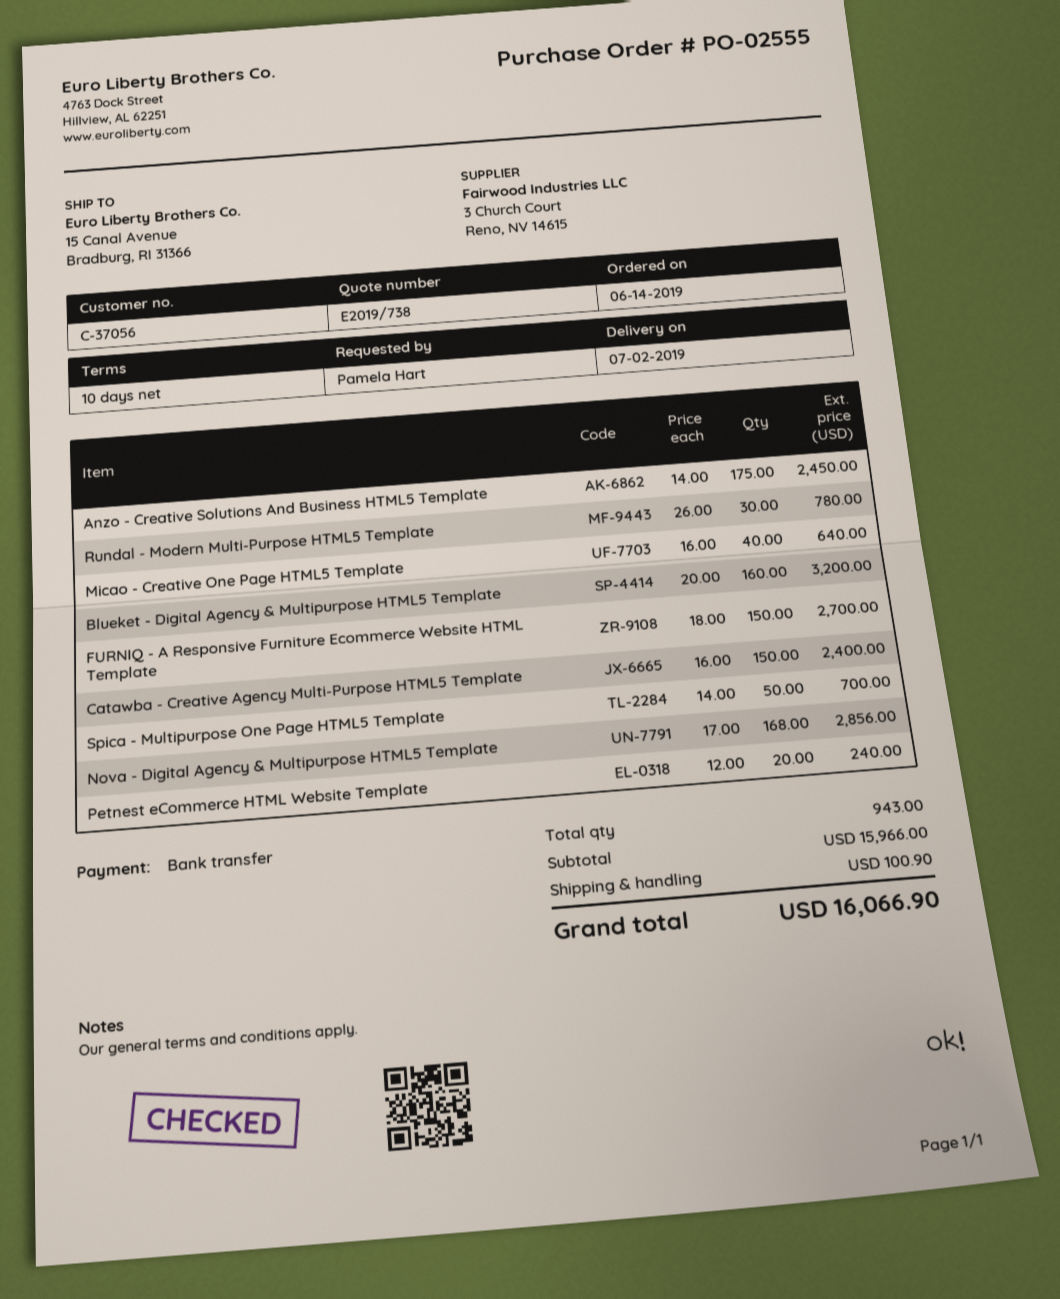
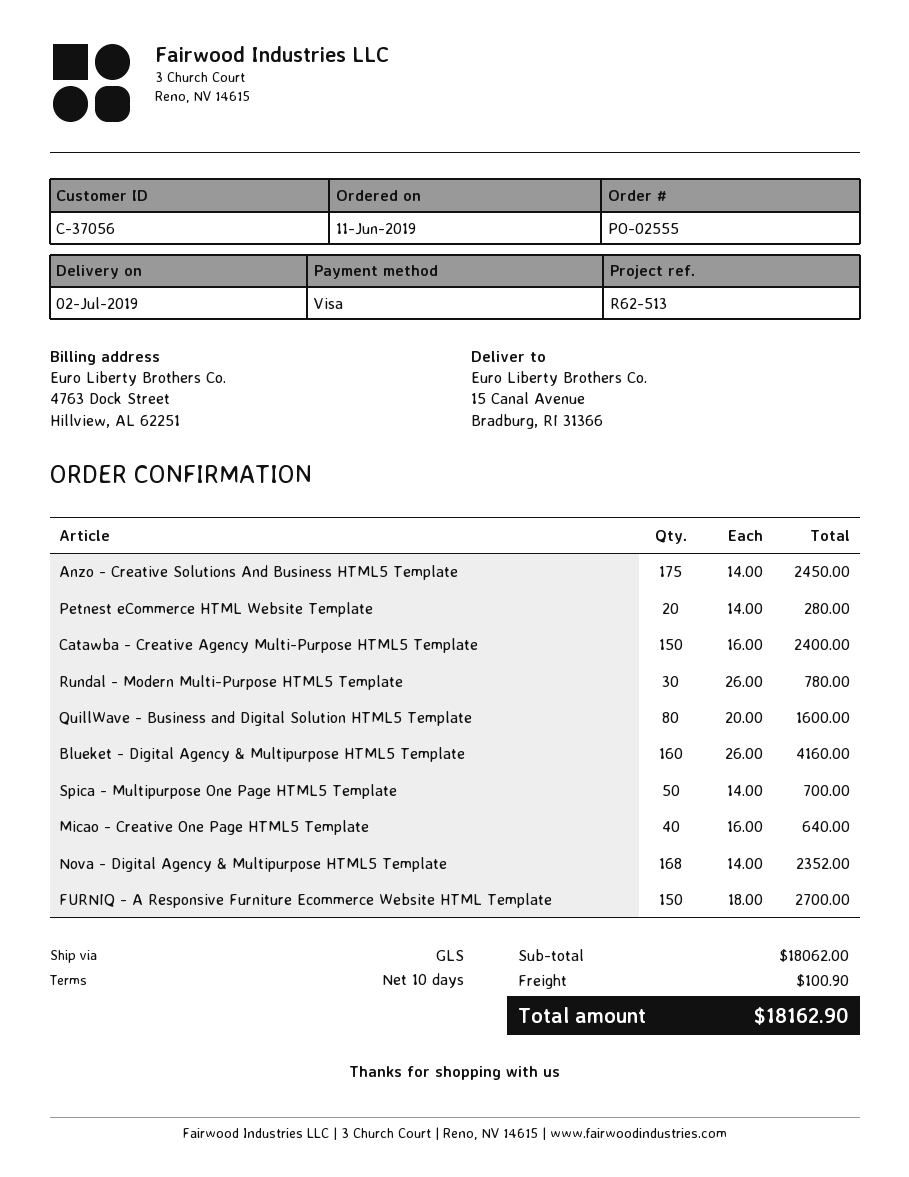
order date: 2019-06-14 -> 2019-06-11
payment method: bank transfer -> Visa
Blueket - Digital Agency & Multipurpose HTML5 Template: 160 x 20.00 = 3200.00 -> 160 x 26.00 = 4160.00
Nova - Digital Agency & Multipurpose HTML5 Template: 168 x 17.00 = 2856.00 -> 168 x 14.00 = 2352.00
Petnest eCommerce HTML Website Template: 20 x 12.00 = 240.00 -> 20 x 14.00 = 280.00
QuillWave - Business and Digital Solution HTML5 Template: none -> 80 x 20.00 = 1600.00
subtotal: 15966.00 -> 18062.00
total: 16066.90 -> 18162.90

